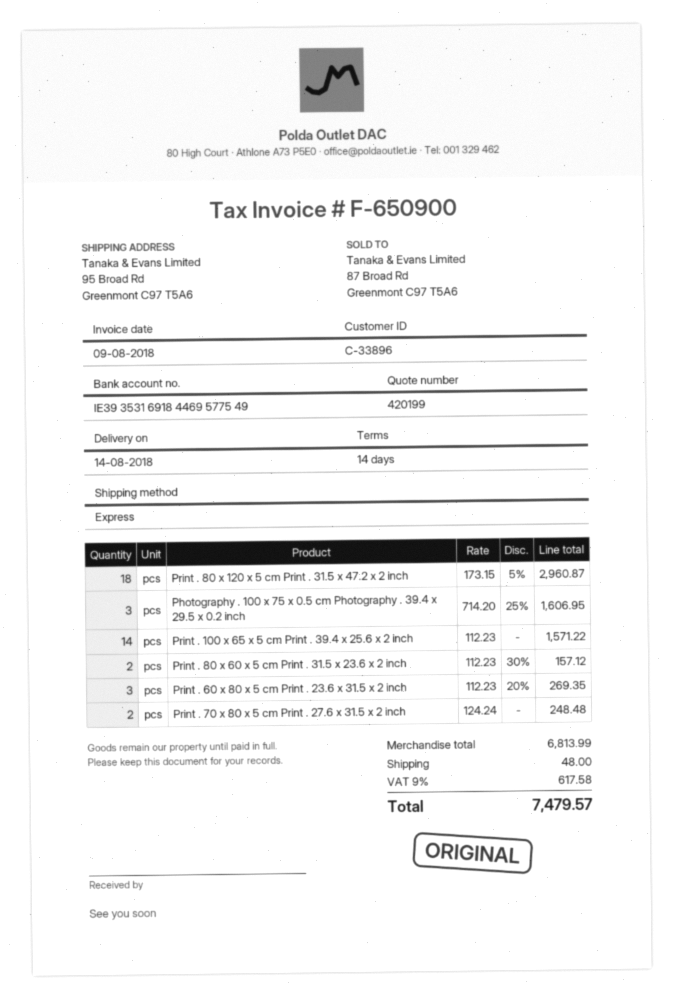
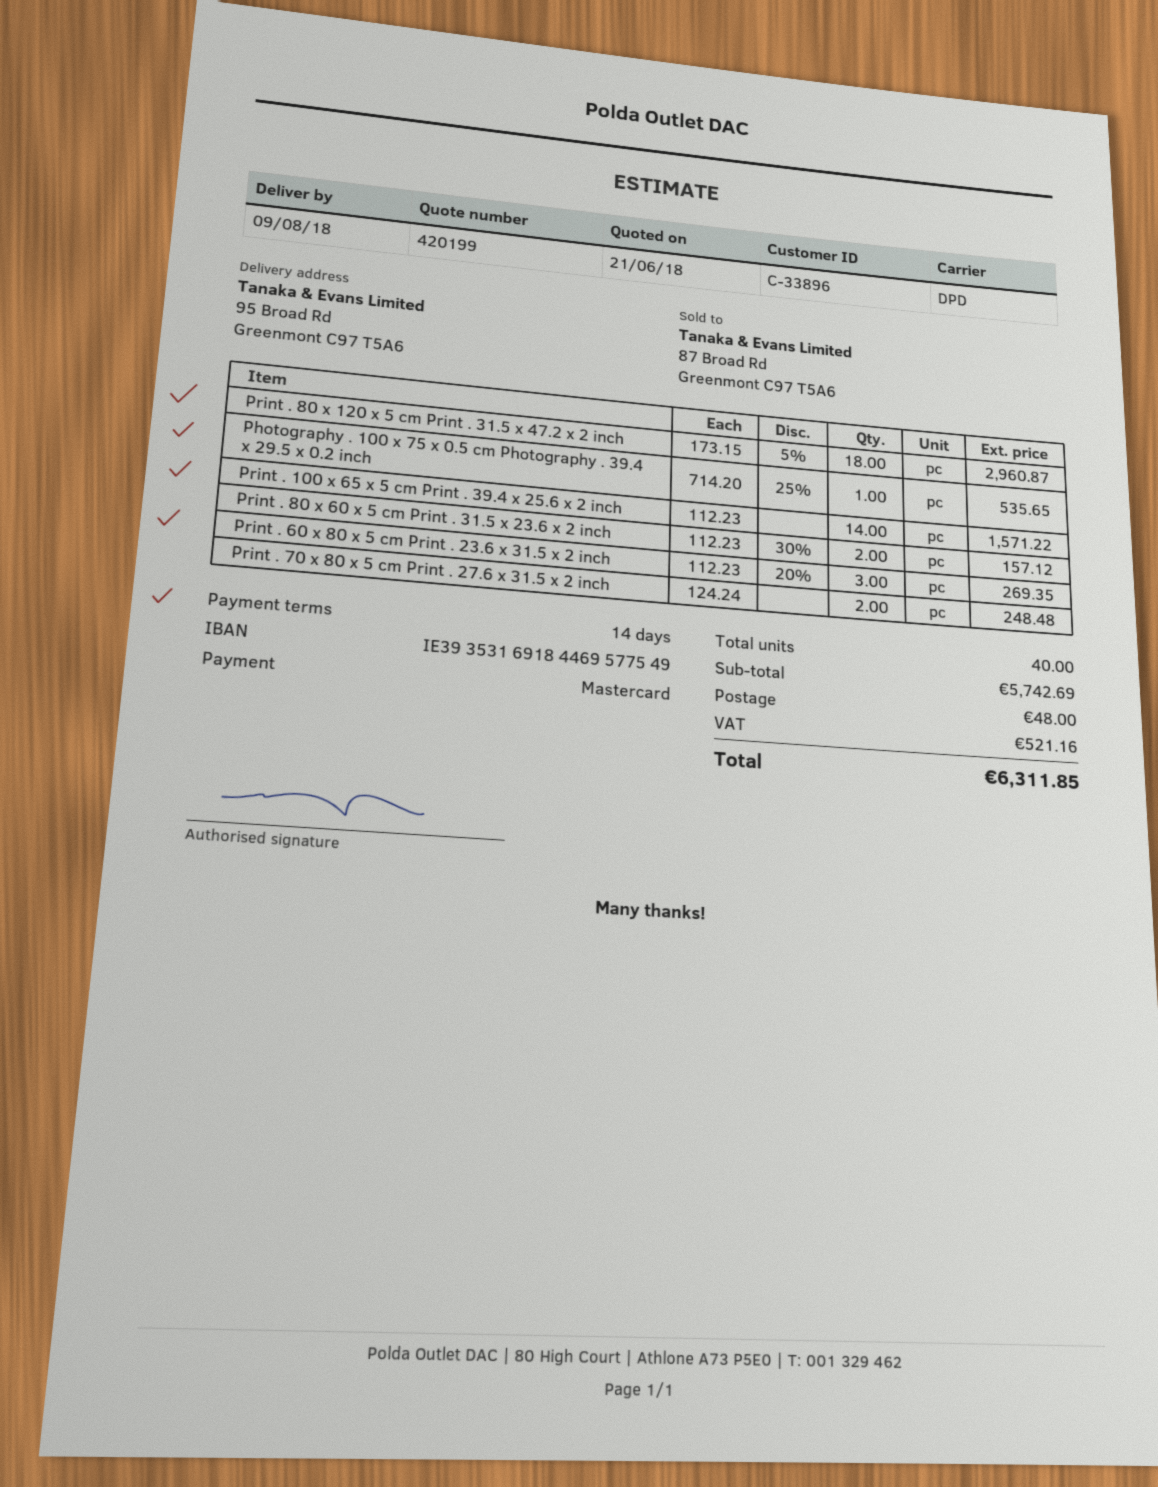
delivery date: 2018-08-14 -> 2018-08-09
shipping method: express -> DPD
Photography . 100 x 75 x 0.5 cm Photography . 39.4 x 29.5 x 0.2 inch: 3 x 714.20 - 25% = 1606.95 -> 1 x 714.20 - 25% = 535.65
subtotal: 6813.99 -> 5742.69
tax: 617.58 -> 521.16
total: 7479.57 -> 6311.85

